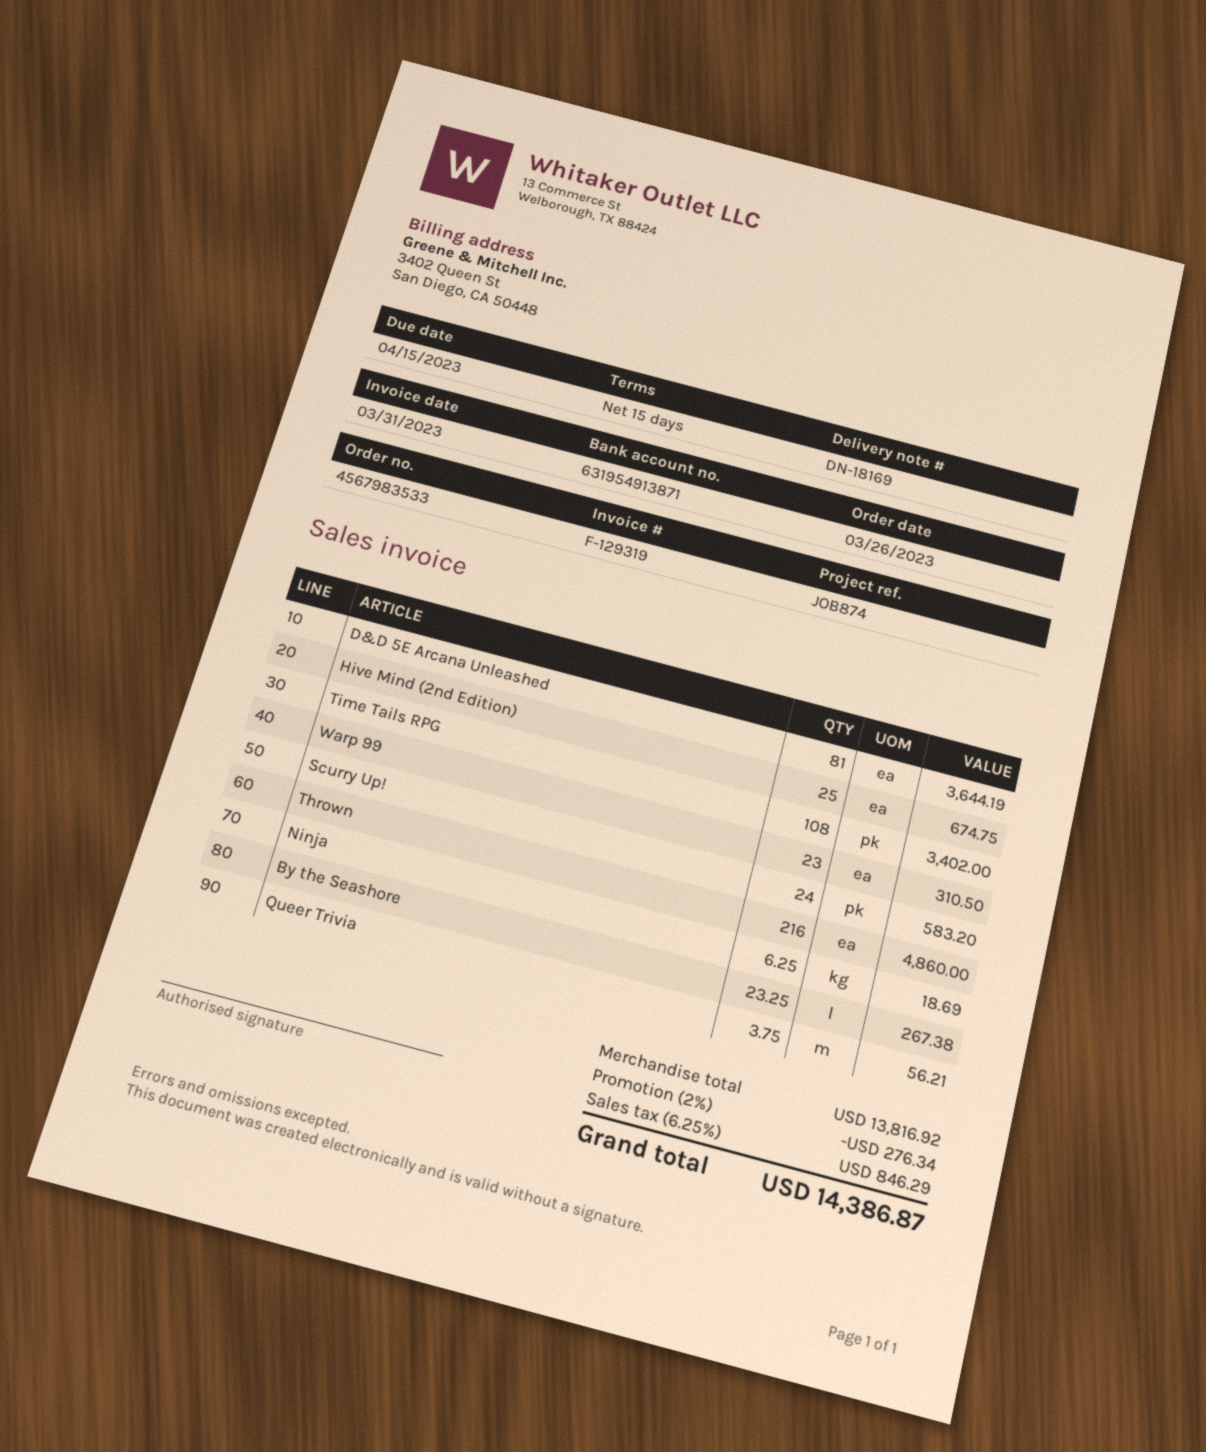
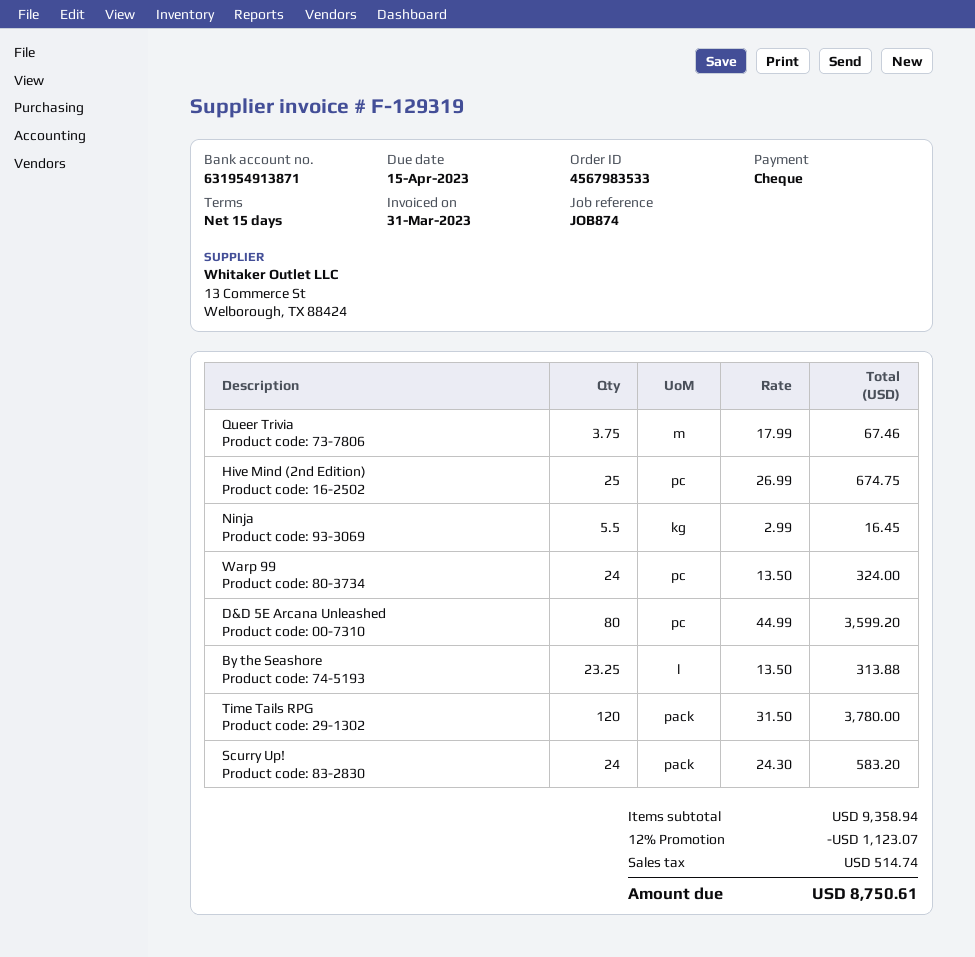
D&D 5E Arcana Unleashed: 81 for 3644.19 -> 80 for 3599.20
Time Tails RPG: 108 for 3402.00 -> 120 for 3780.00
Warp 99: 23 for 310.50 -> 24 for 324.00
Thrown: 216 for 4860.00 -> none
Ninja: 6.25 for 18.69 -> 5.5 for 16.45
By the Seashore: 23.25 for 267.38 -> 23.25 for 313.88
Queer Trivia: 3.75 for 56.21 -> 3.75 for 67.46
subtotal: 13816.92 -> 9358.94
discount: 2% = 276.34 -> 12% = 1123.07
tax: 846.29 -> 514.74
total: 14386.87 -> 8750.61

